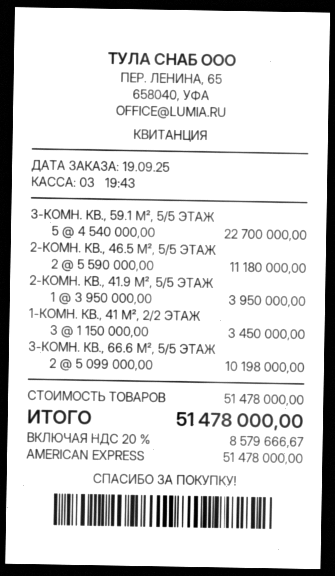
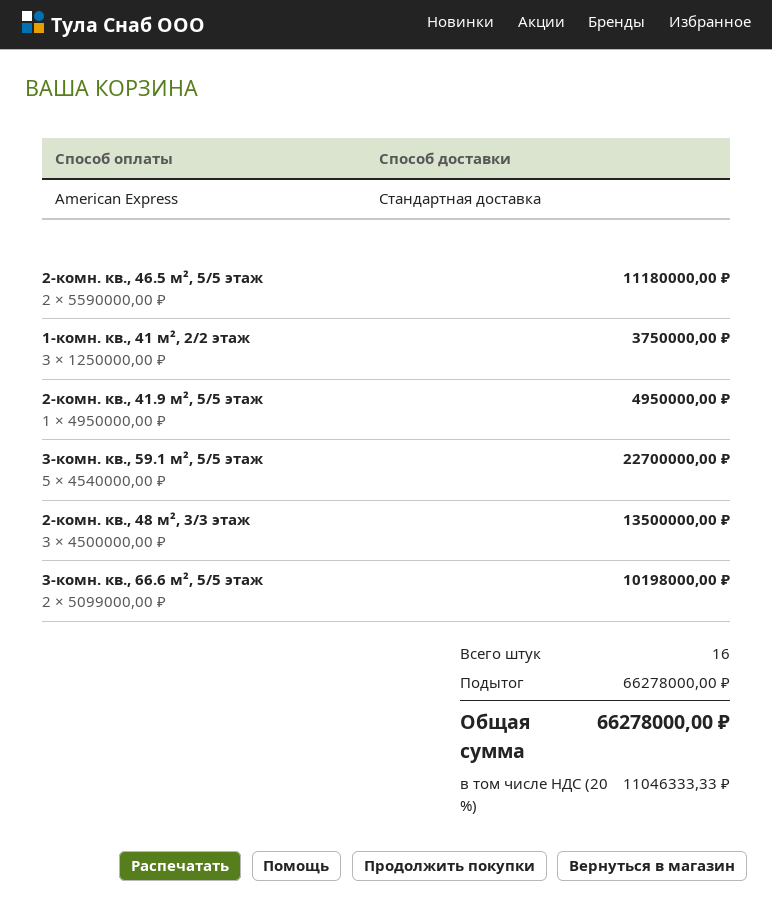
2-КОМН. КВ., 41.9 М², 5/5 ЭТАЖ: 1 x 3950000.00 = 3950000.00 -> 1 x 4950000.00 = 4950000.00
1-КОМН. КВ., 41 М², 2/2 ЭТАЖ: 3 x 1150000.00 = 3450000.00 -> 3 x 1250000.00 = 3750000.00
2-комн. кв., 48 м², 3/3 этаж: none -> 3 x 4500000.00 = 13500000.00
subtotal: 51478000.00 -> 66278000.00
tax: 20% = 8579666.67 -> 20% = 11046333.33
total: 51478000.00 -> 66278000.00

